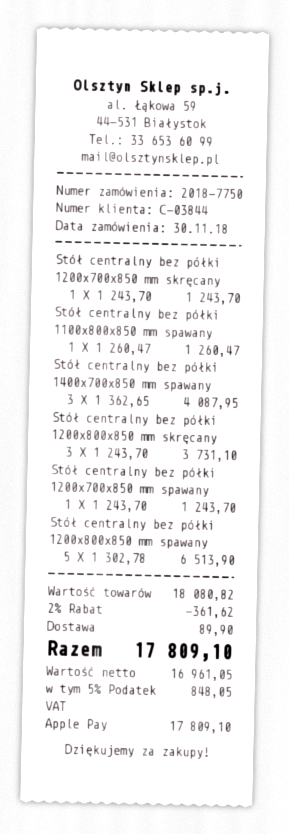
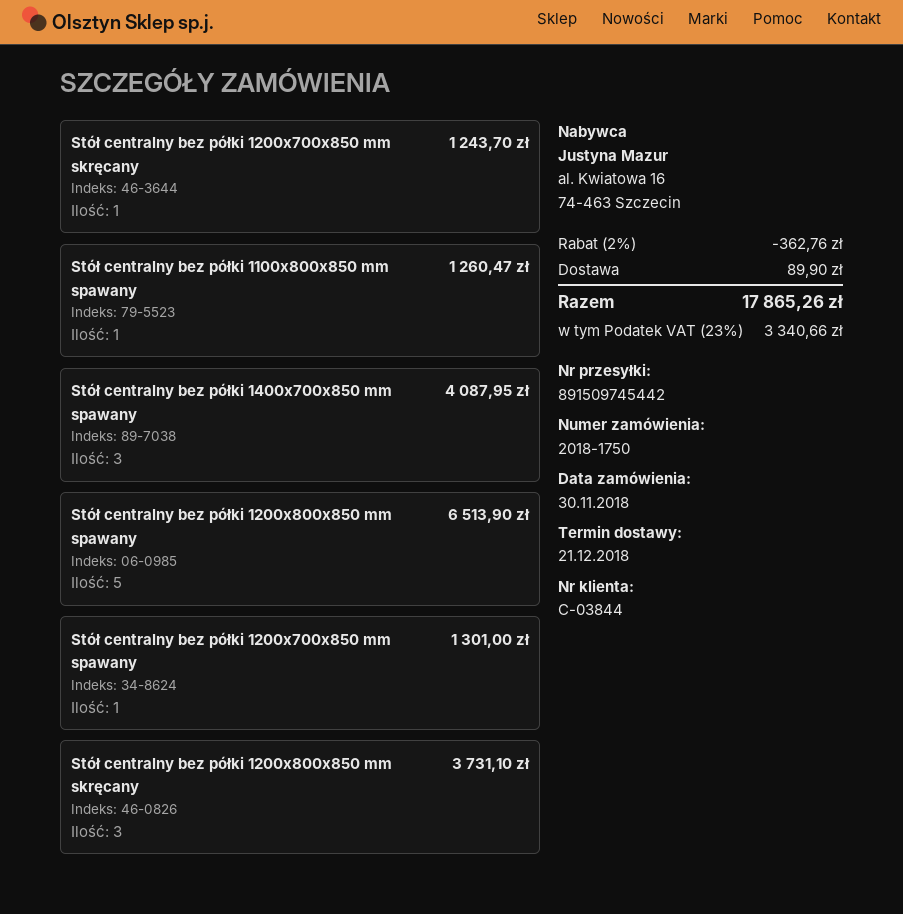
order number: 2018-7750 -> 2018-1750
Stół centralny bez półki 1200x700x850 mm spawany: 1 for 1243.70 -> 1 for 1301.00
discount: 2% = 361.62 -> 2% = 362.76
tax: 5% = 848.05 -> 23% = 3340.66
total: 17809.10 -> 17865.26

